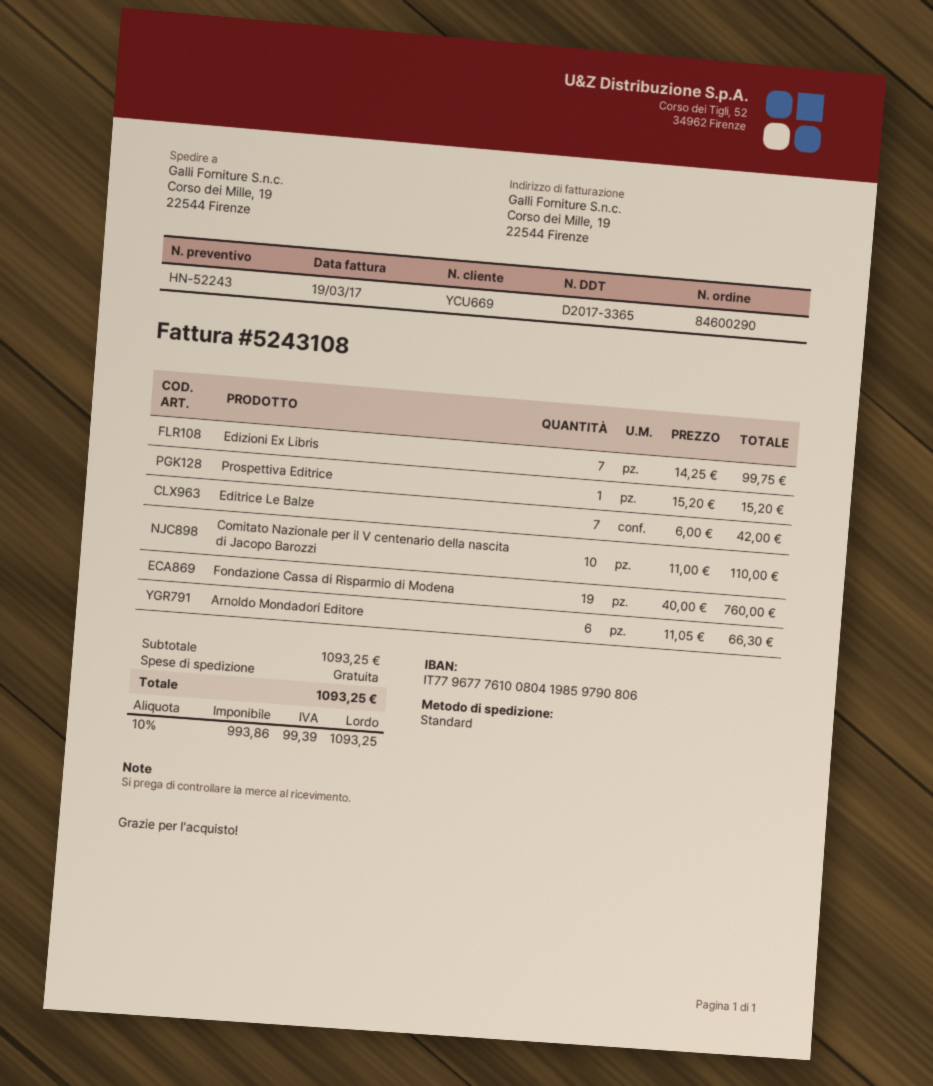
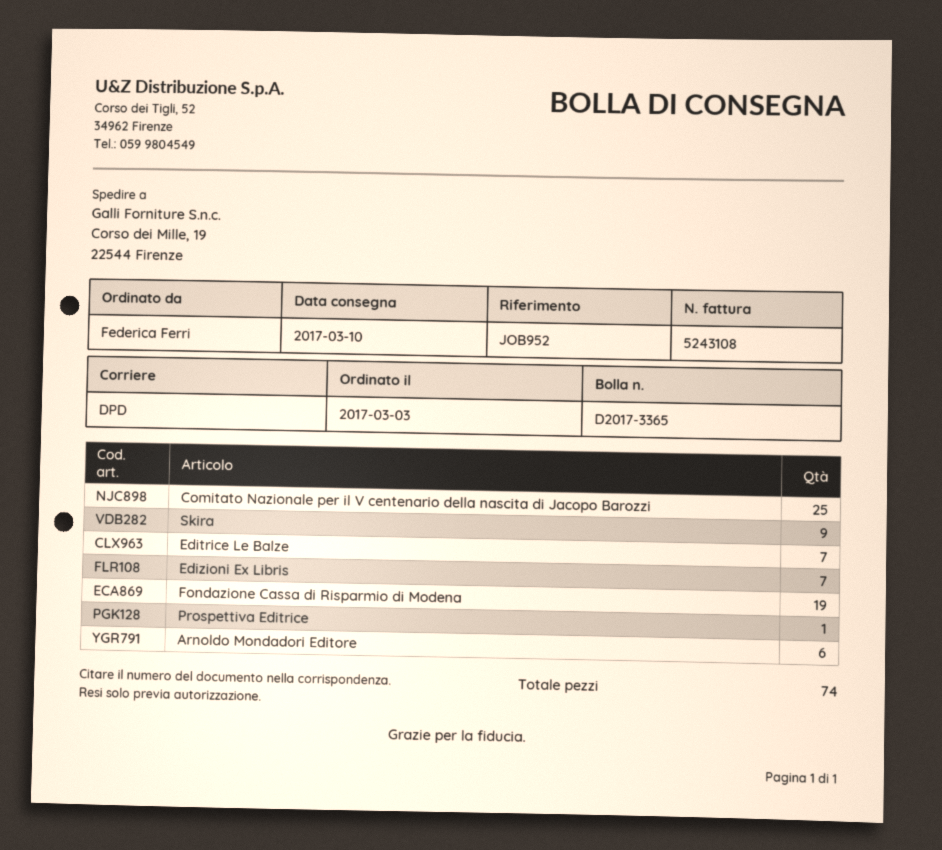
shipping method: standard -> DPD
Comitato Nazionale per il V centenario della nascita di Jacopo Barozzi: 10 -> 25
Skira: none -> 9

